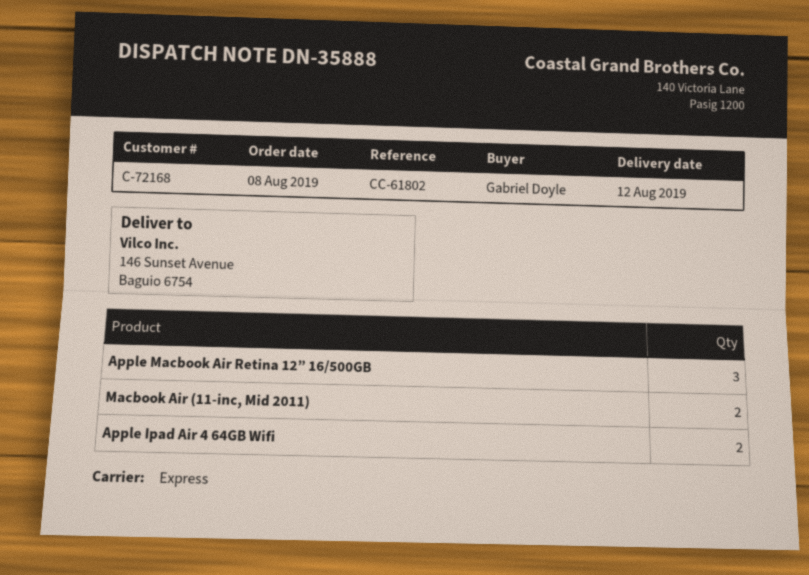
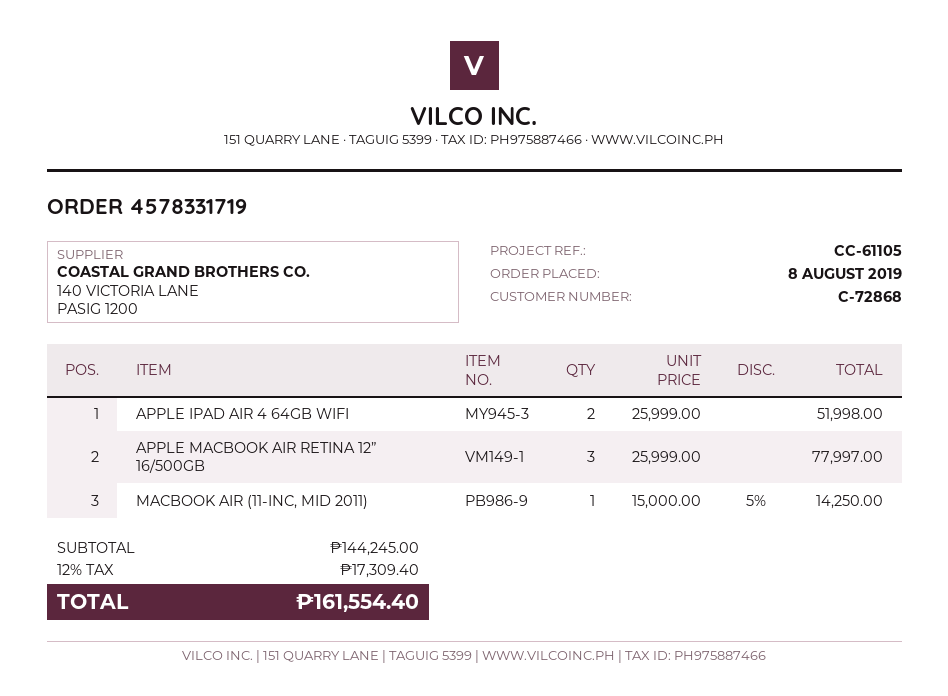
customer number: C-72168 -> C-72868
reference: CC-61802 -> CC-61105
Macbook Air (11-inc, Mid 2011): 2 -> 1

